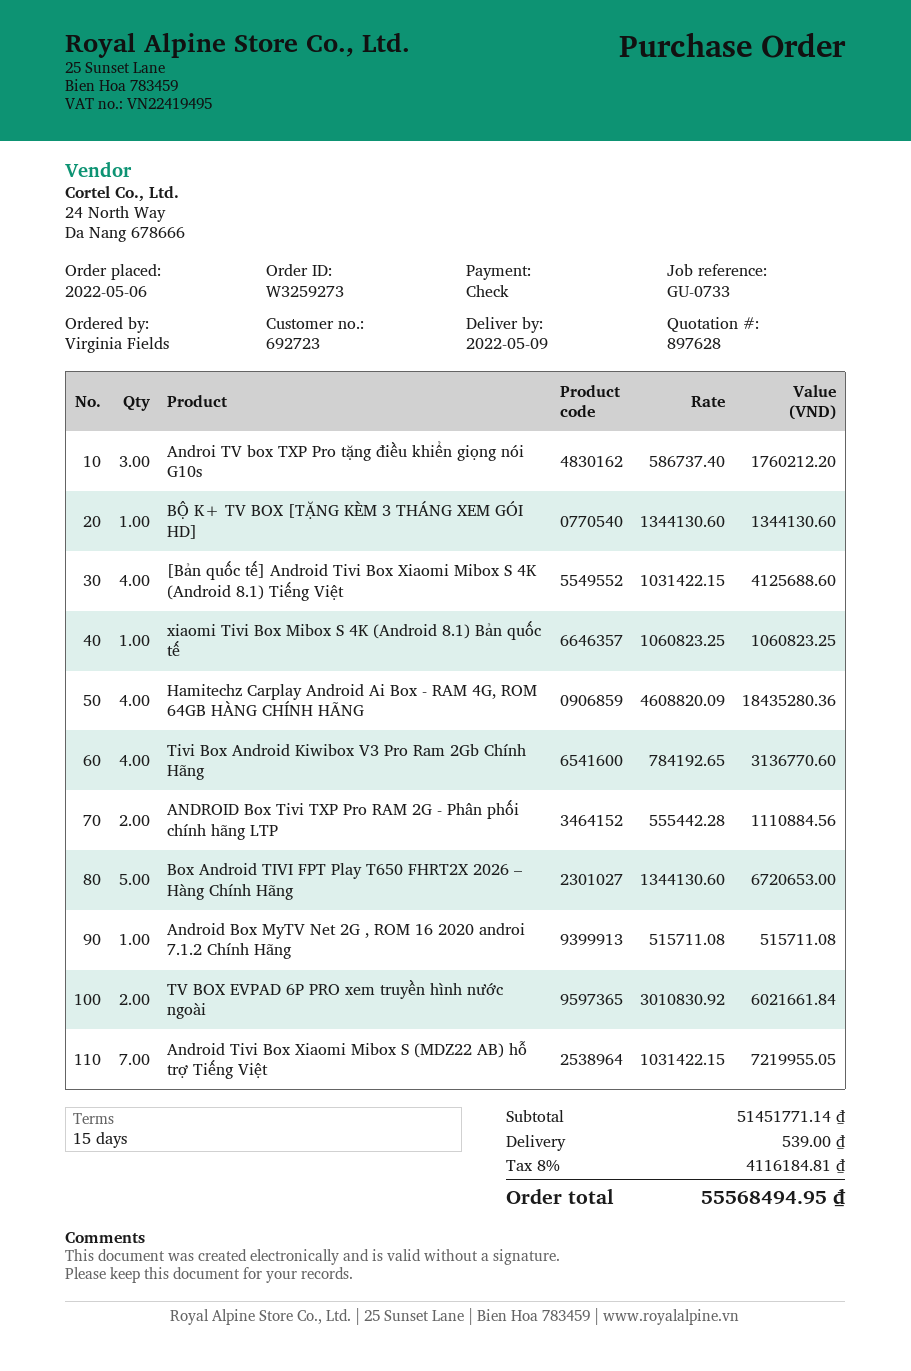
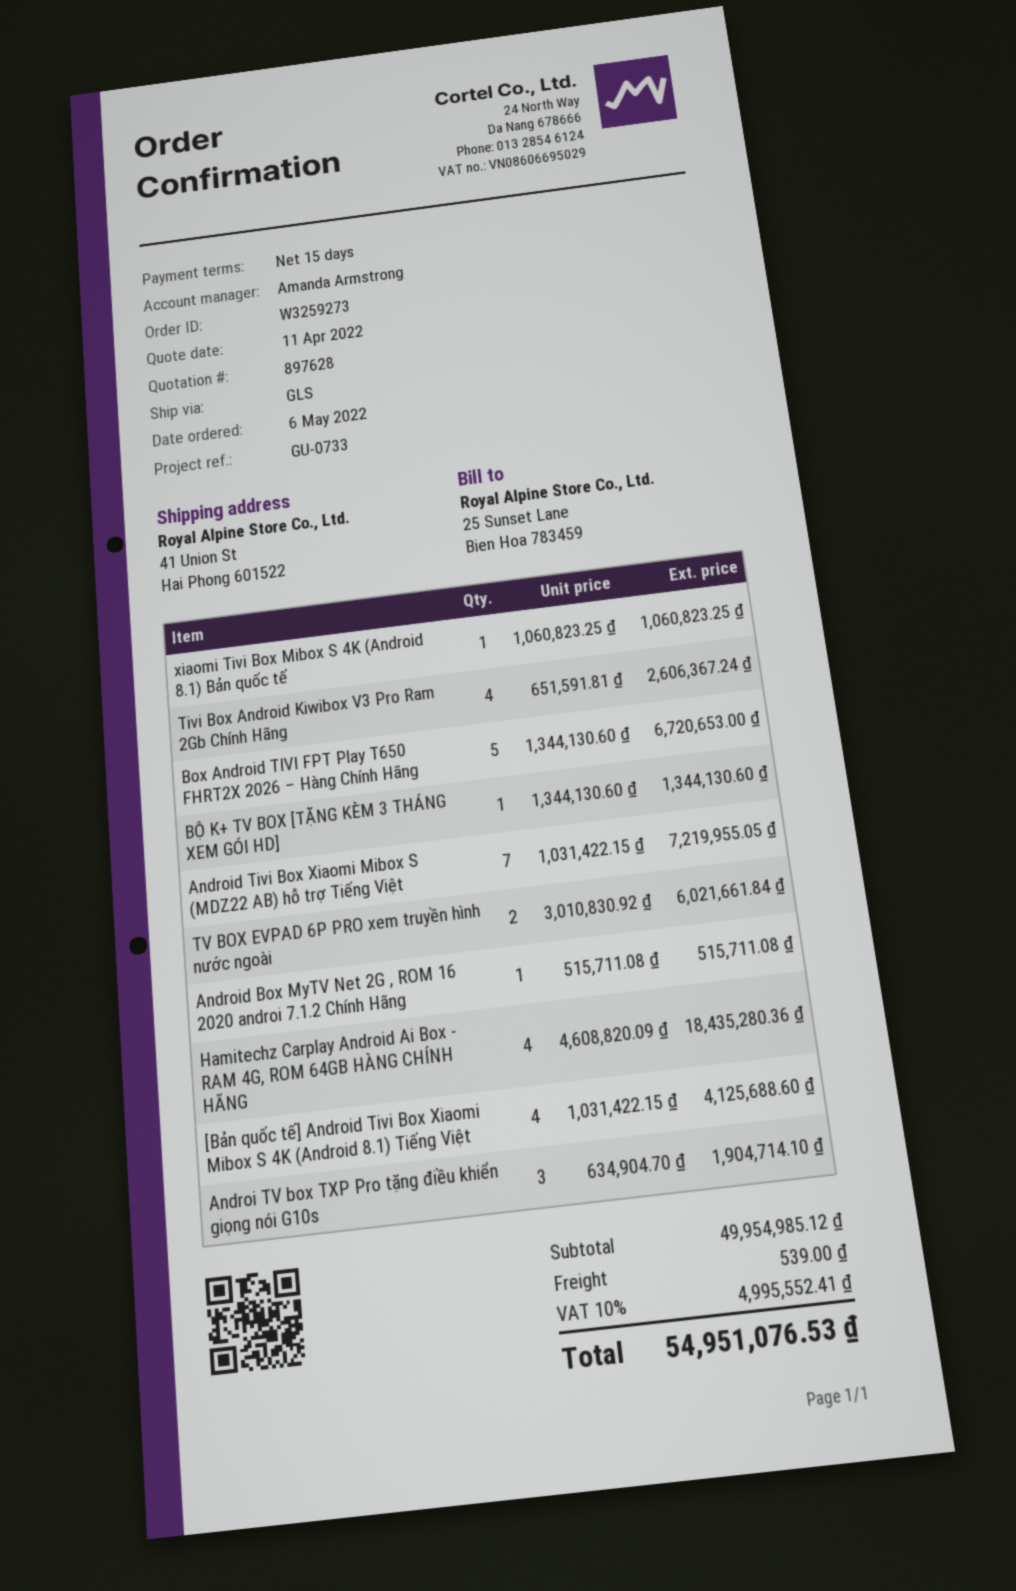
Androi TV box TXP Pro tặng điều khiển giọng nói G10s: 3 x 586737.40 = 1760212.20 -> 3 x 634904.70 = 1904714.10
Tivi Box Android Kiwibox V3 Pro Ram 2Gb Chính Hãng: 4 x 784192.65 = 3136770.60 -> 4 x 651591.81 = 2606367.24
ANDROID Box Tivi TXP Pro RAM 2G - Phân phối chính hãng LTP: 2 x 555442.28 = 1110884.56 -> none
subtotal: 51451771.14 -> 49954985.12
tax: 8% = 4116184.81 -> 10% = 4995552.41
total: 55568494.95 -> 54951076.53

